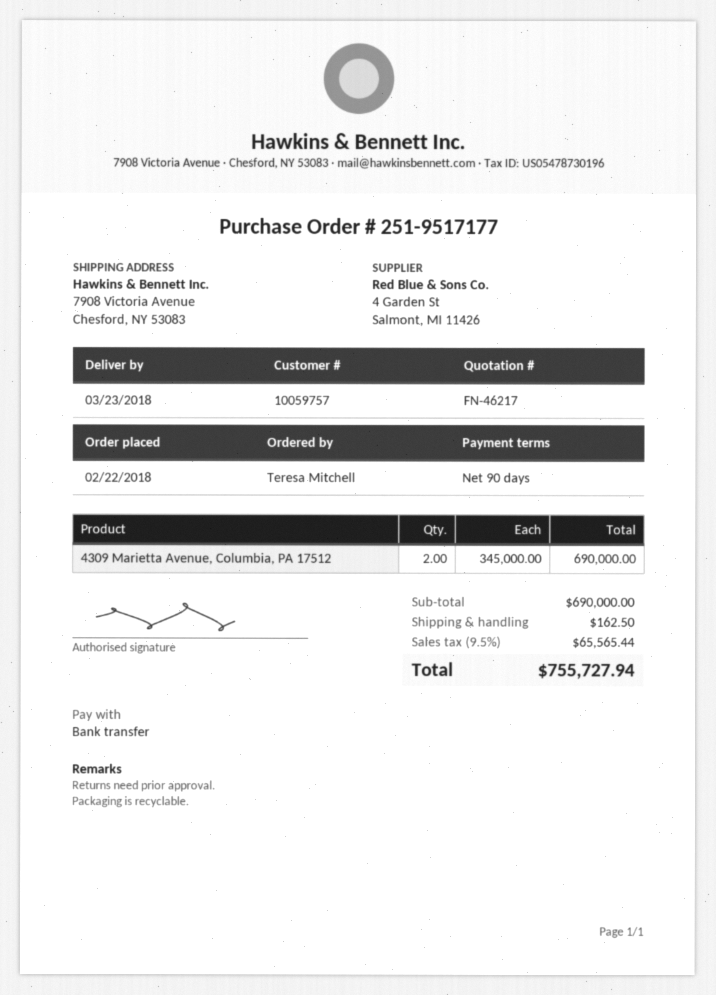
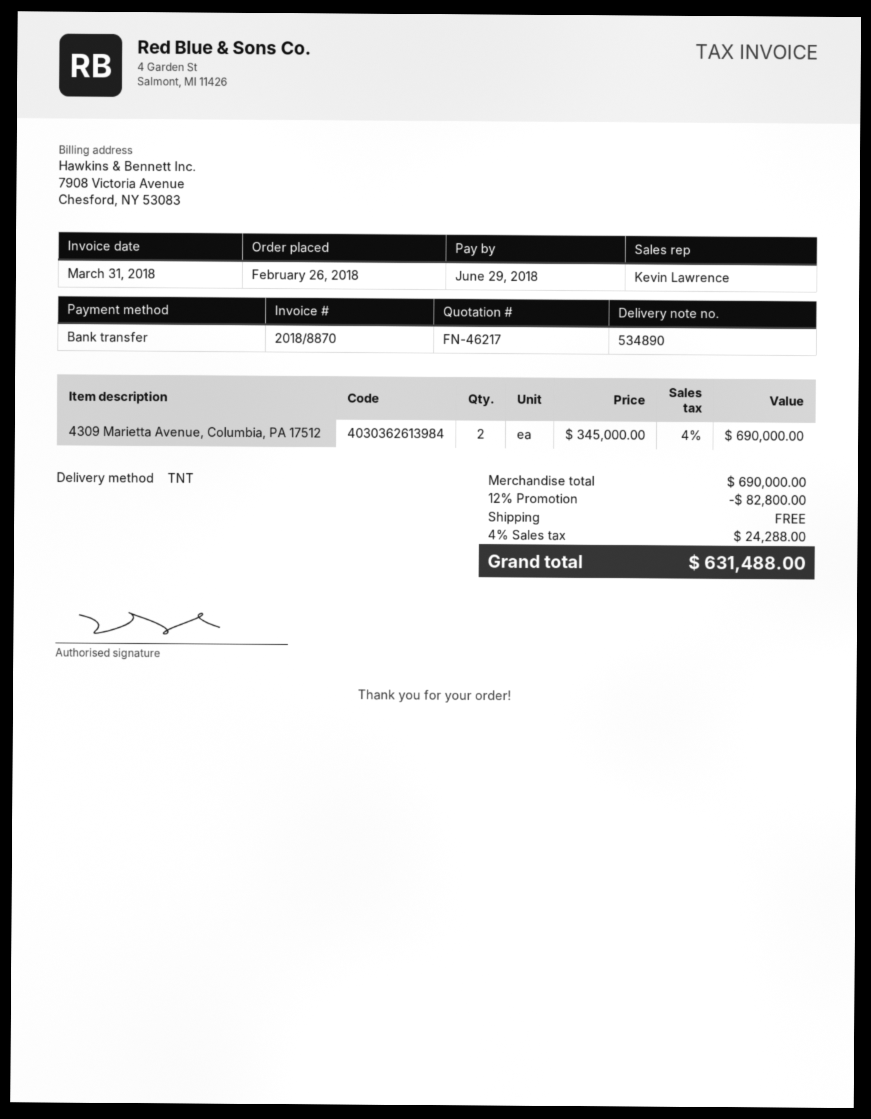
order date: 2018-02-22 -> 2018-02-26
discount: none -> 12% = 82800.00
shipping: 162.50 -> 0.00
tax: 9.5% = 65565.44 -> 4% = 24288.00
total: 755727.94 -> 631488.00

